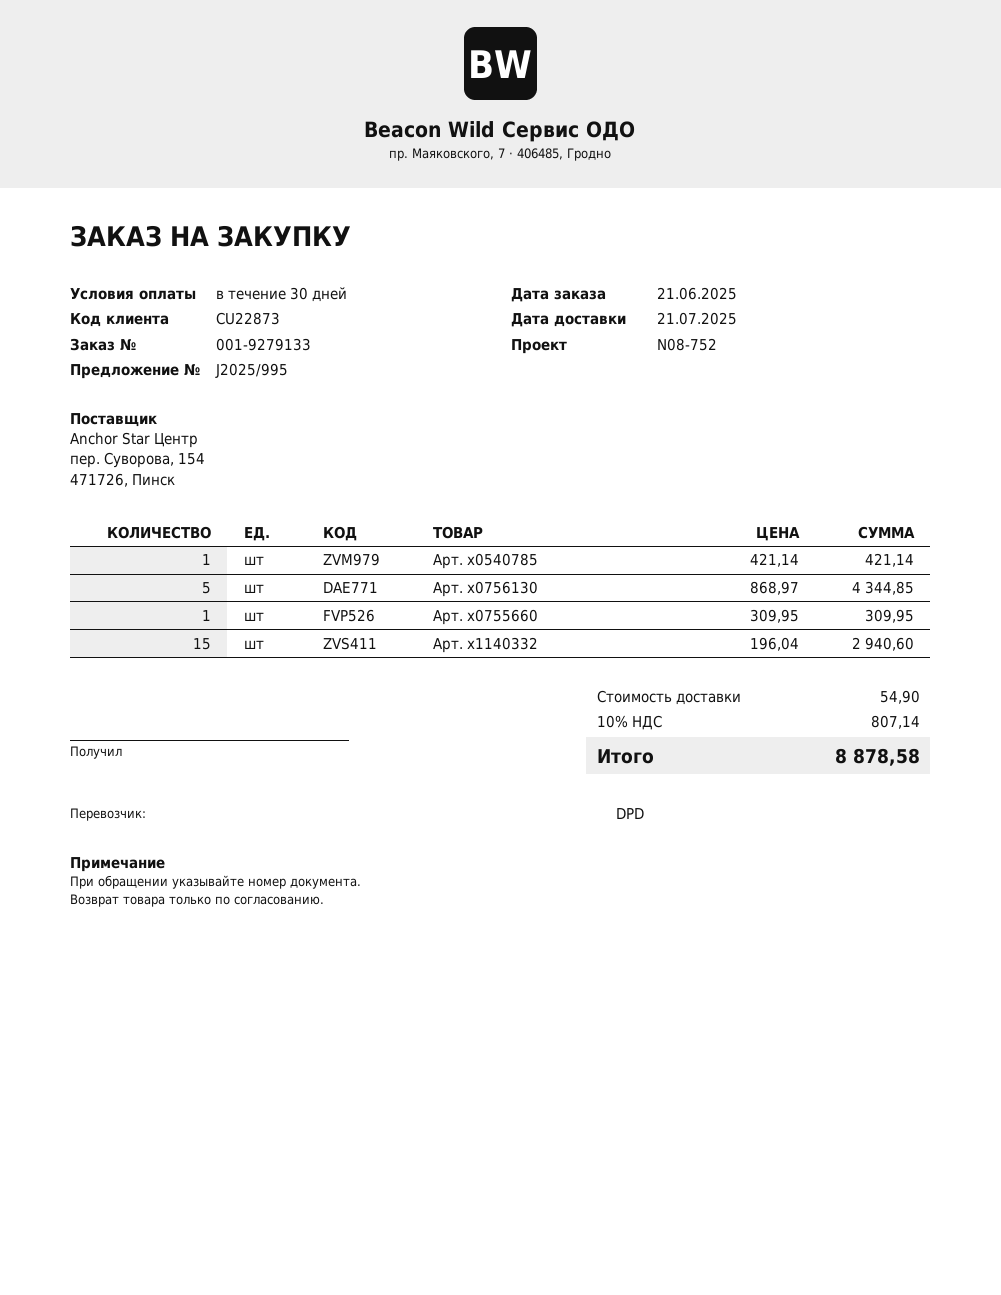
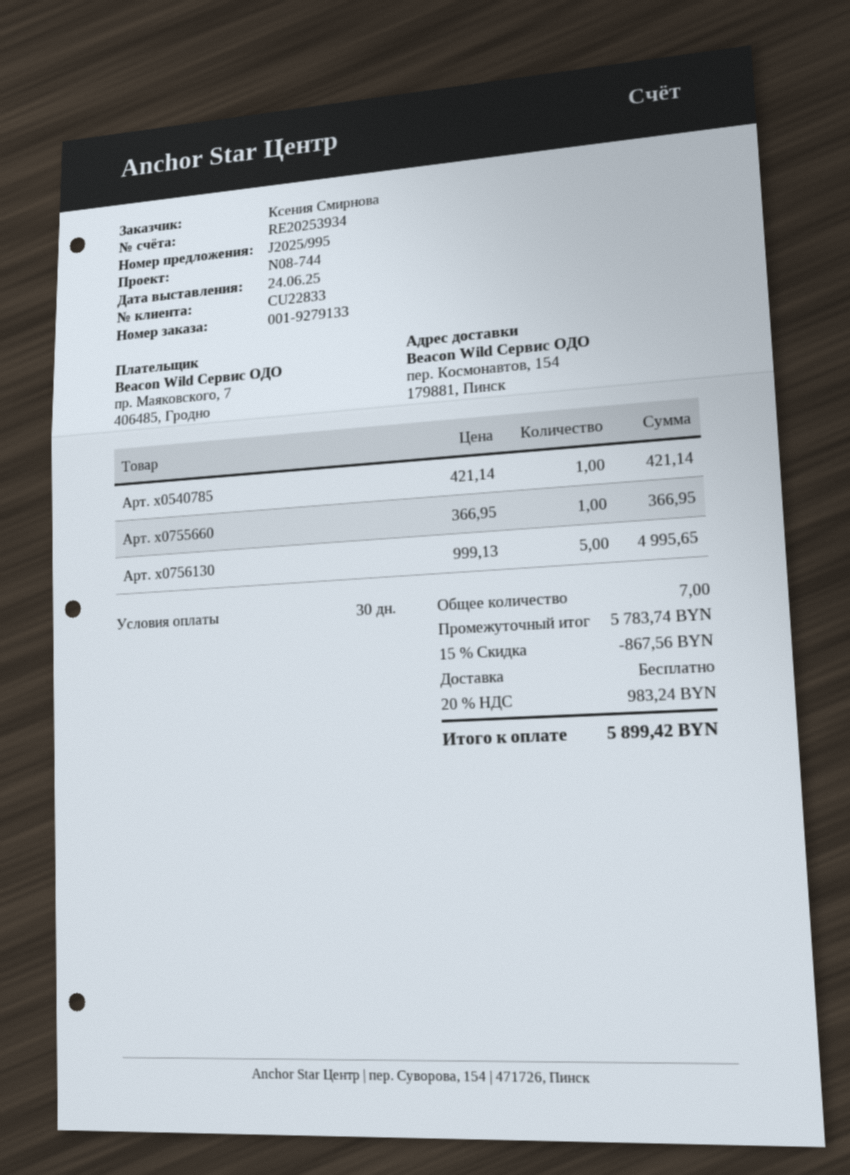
customer number: CU22873 -> CU22833
reference: N08-752 -> N08-744
Арт. x0756130: 5 x 868.97 = 4344.85 -> 5 x 999.13 = 4995.65
Арт. x0755660: 1 x 309.95 = 309.95 -> 1 x 366.95 = 366.95
Арт. x1140332: 15 x 196.04 = 2940.60 -> none
discount: none -> 15% = 867.56
shipping: 54.90 -> 0.00
tax: 10% = 807.14 -> 20% = 983.24
total: 8878.58 -> 5899.42

